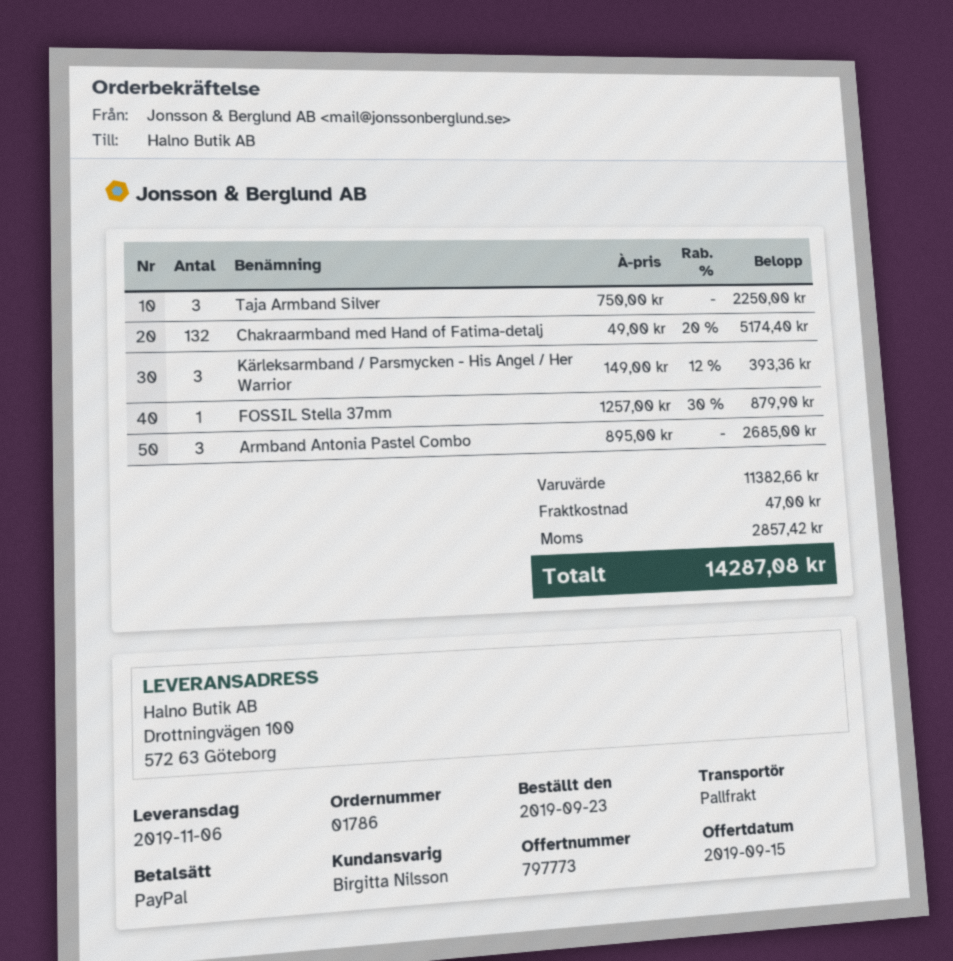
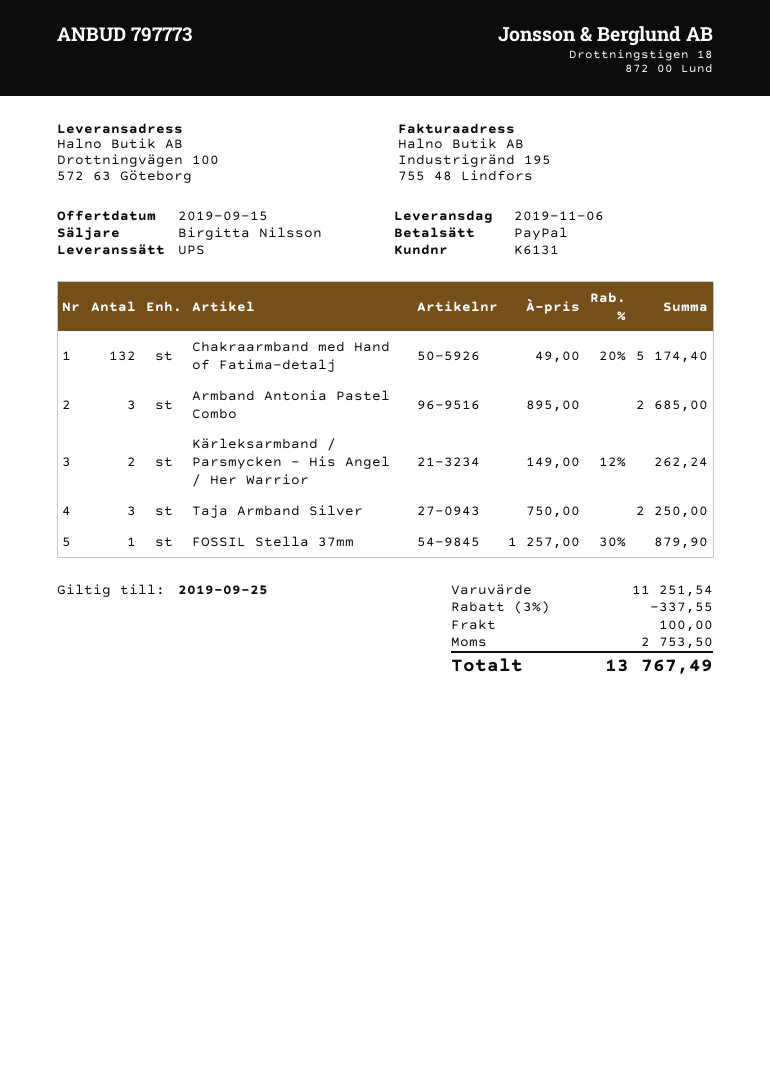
shipping method: pallet freight -> UPS
Kärleksarmband / Parsmycken - His Angel / Her Warrior: 3 x 149.00 - 12% = 393.36 -> 2 x 149.00 - 12% = 262.24
subtotal: 11382.66 -> 11251.54
discount: none -> 3% = 337.55
shipping: 47.00 -> 100.00
tax: 2857.42 -> 2753.50
total: 14287.08 -> 13767.49

